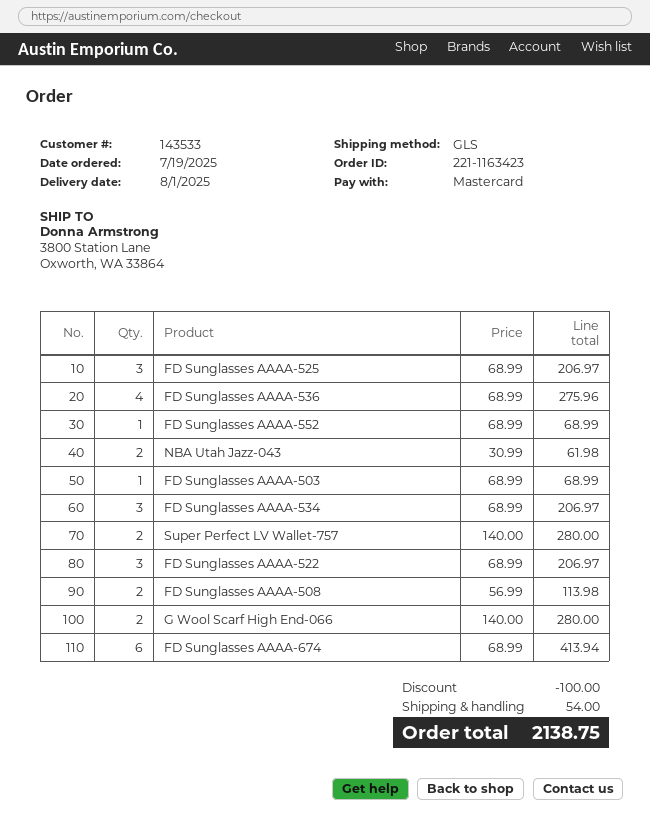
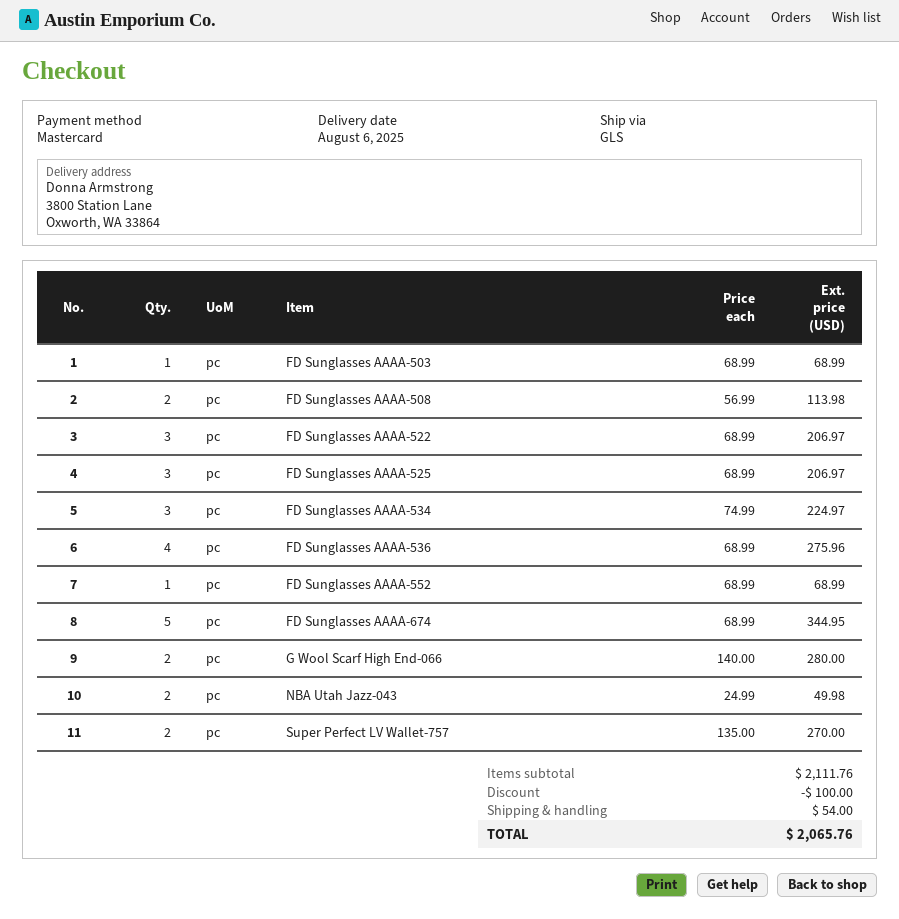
delivery date: 2025-08-01 -> 2025-08-06
NBA Utah Jazz-043: 2 x 30.99 = 61.98 -> 2 x 24.99 = 49.98
FD Sunglasses AAAA-534: 3 x 68.99 = 206.97 -> 3 x 74.99 = 224.97
Super Perfect LV Wallet-757: 2 x 140.00 = 280.00 -> 2 x 135.00 = 270.00
FD Sunglasses AAAA-674: 6 x 68.99 = 413.94 -> 5 x 68.99 = 344.95
total: 2138.75 -> 2065.76

